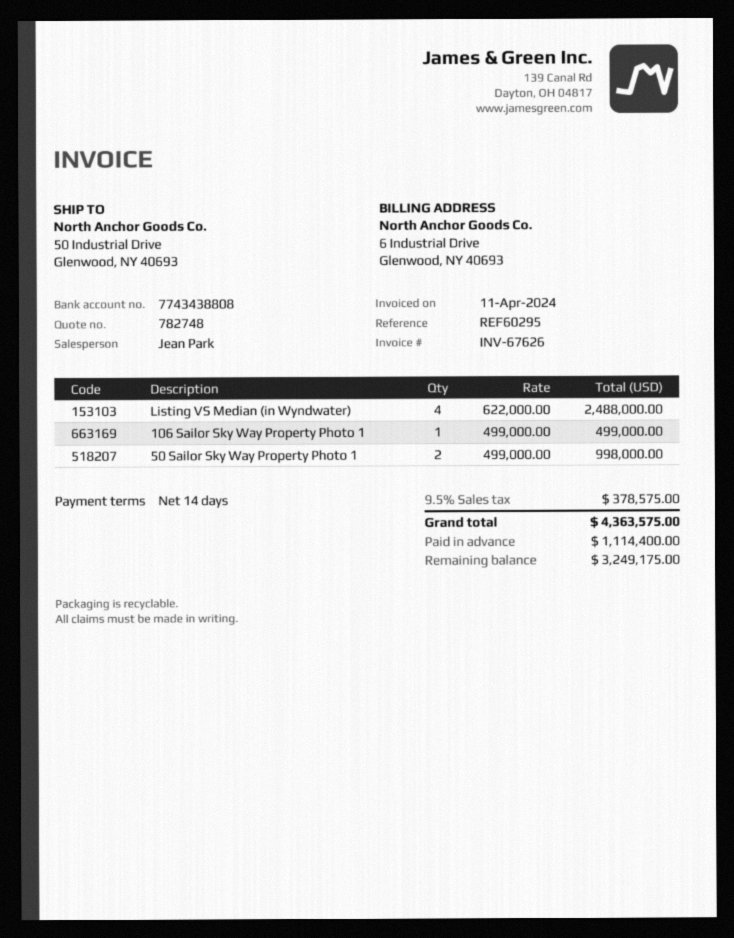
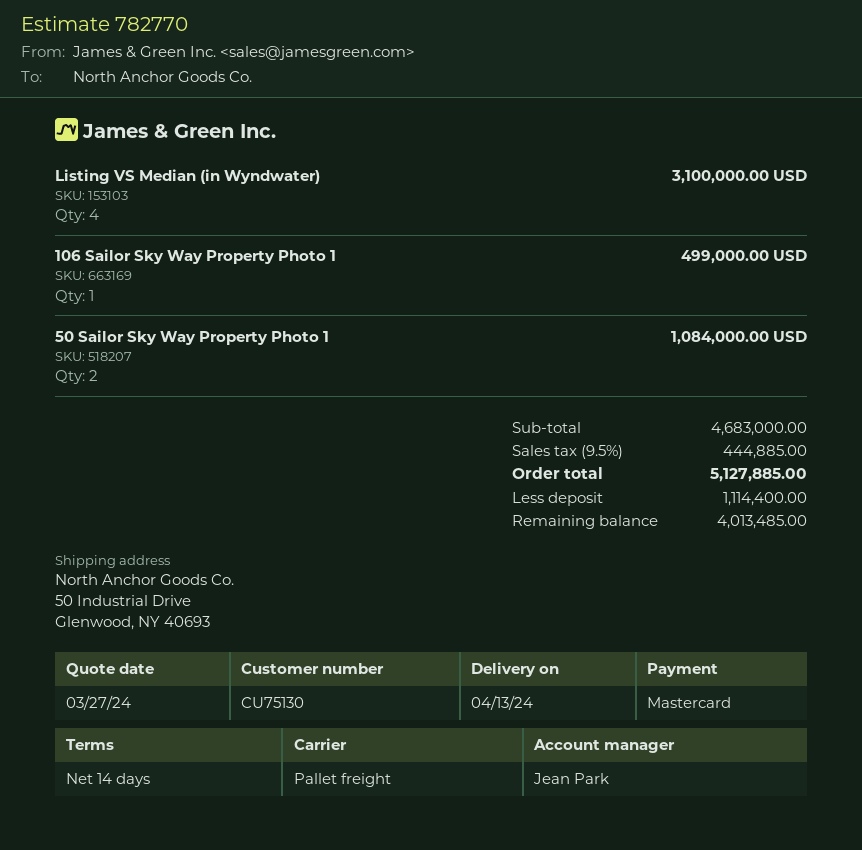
quote number: 782748 -> 782770
Listing VS Median (in Wyndwater): 4 for 2488000.00 -> 4 for 3100000.00
50 Sailor Sky Way Property Photo 1: 2 for 998000.00 -> 2 for 1084000.00
tax: 9.5% = 378575.00 -> 9.5% = 444885.00
total: 4363575.00 -> 5127885.00
balance: 3249175.00 -> 4013485.00

